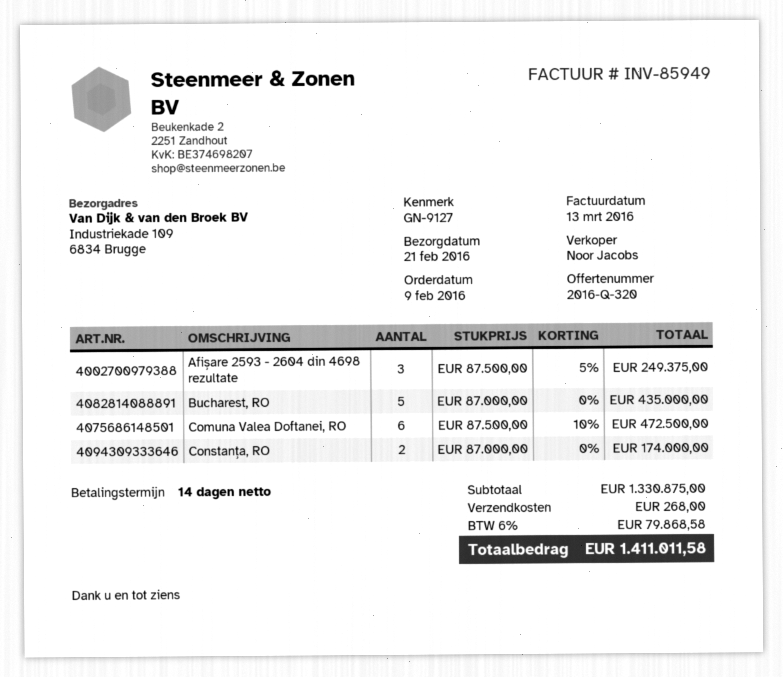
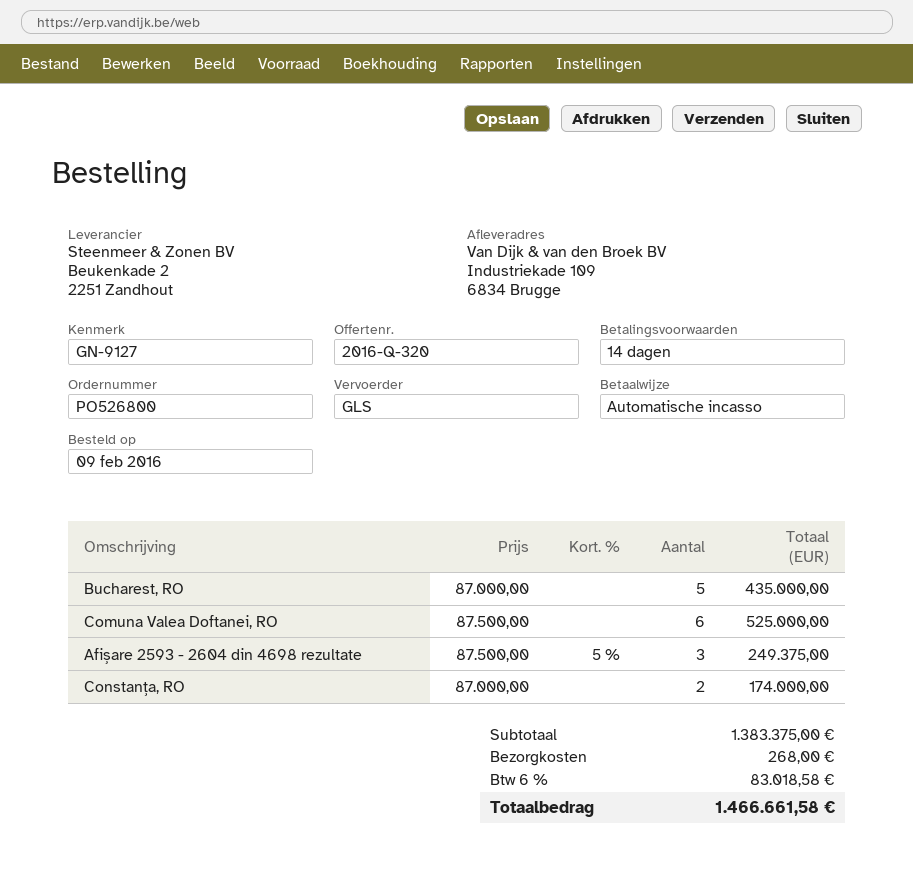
Comuna Valea Doftanei, RO: 6 x 87500.00 - 10% = 472500.00 -> 6 x 87500.00 = 525000.00
subtotal: 1330875.00 -> 1383375.00
tax: 6% = 79868.58 -> 6% = 83018.58
total: 1411011.58 -> 1466661.58

